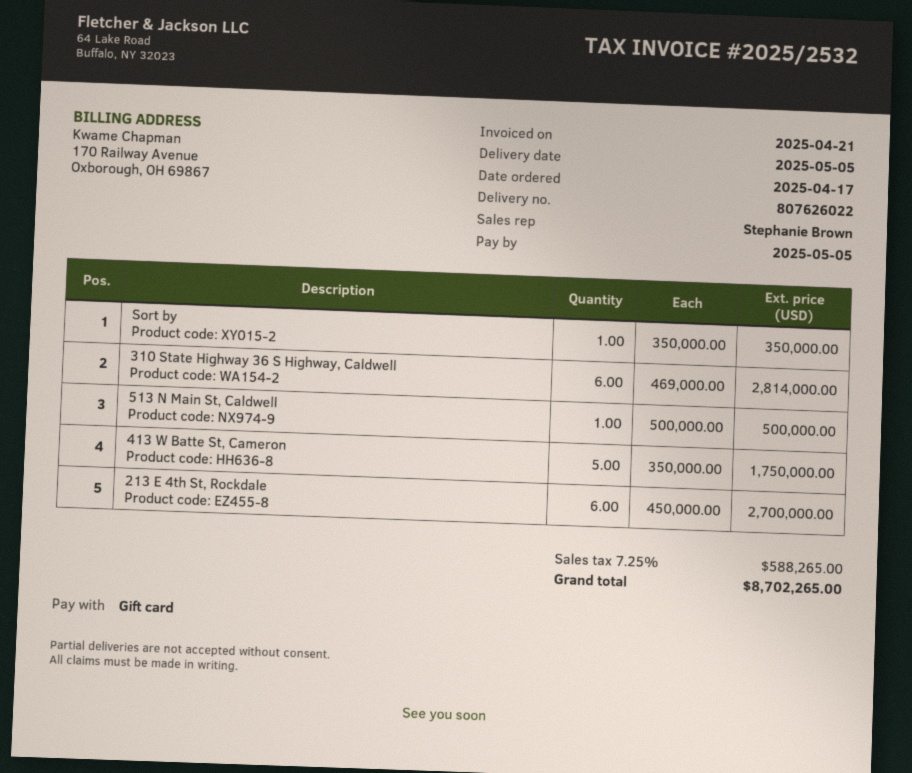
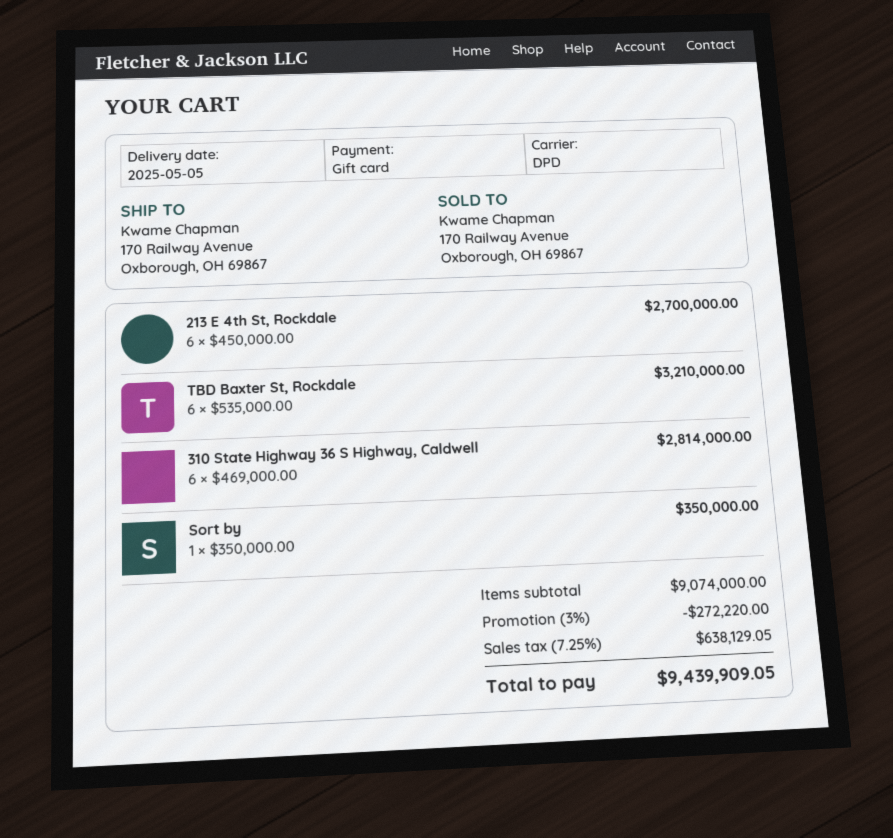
513 N Main St, Caldwell: 1 x 500000.00 = 500000.00 -> none
413 W Batte St, Cameron: 5 x 350000.00 = 1750000.00 -> none
TBD Baxter St, Rockdale: none -> 6 x 535000.00 = 3210000.00
discount: none -> 3% = 272220.00
tax: 7.25% = 588265.00 -> 7.25% = 638129.05
total: 8702265.00 -> 9439909.05

